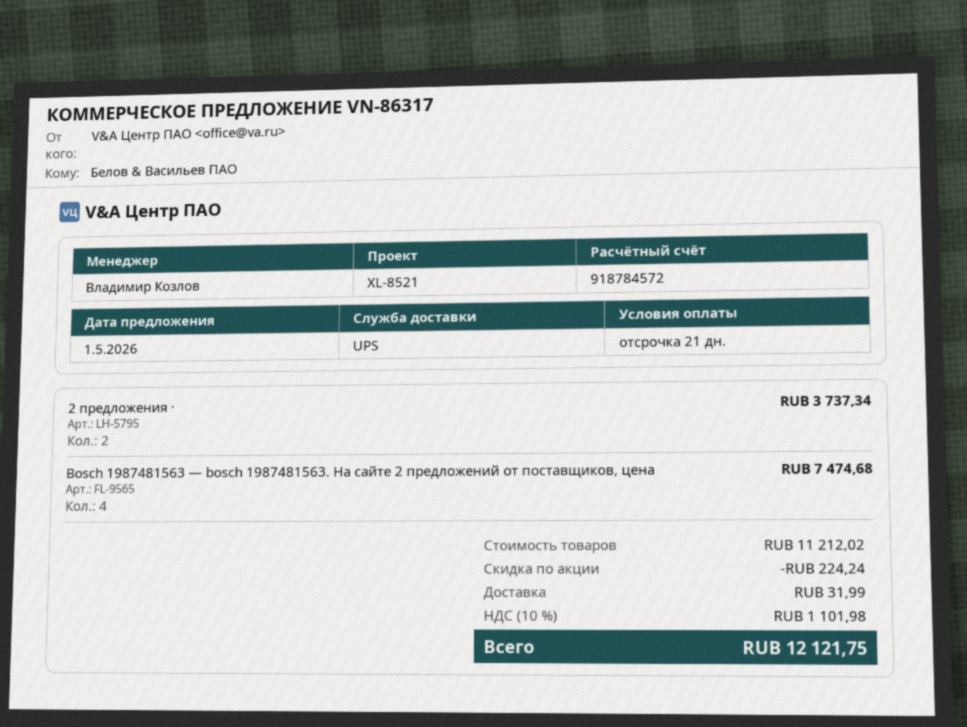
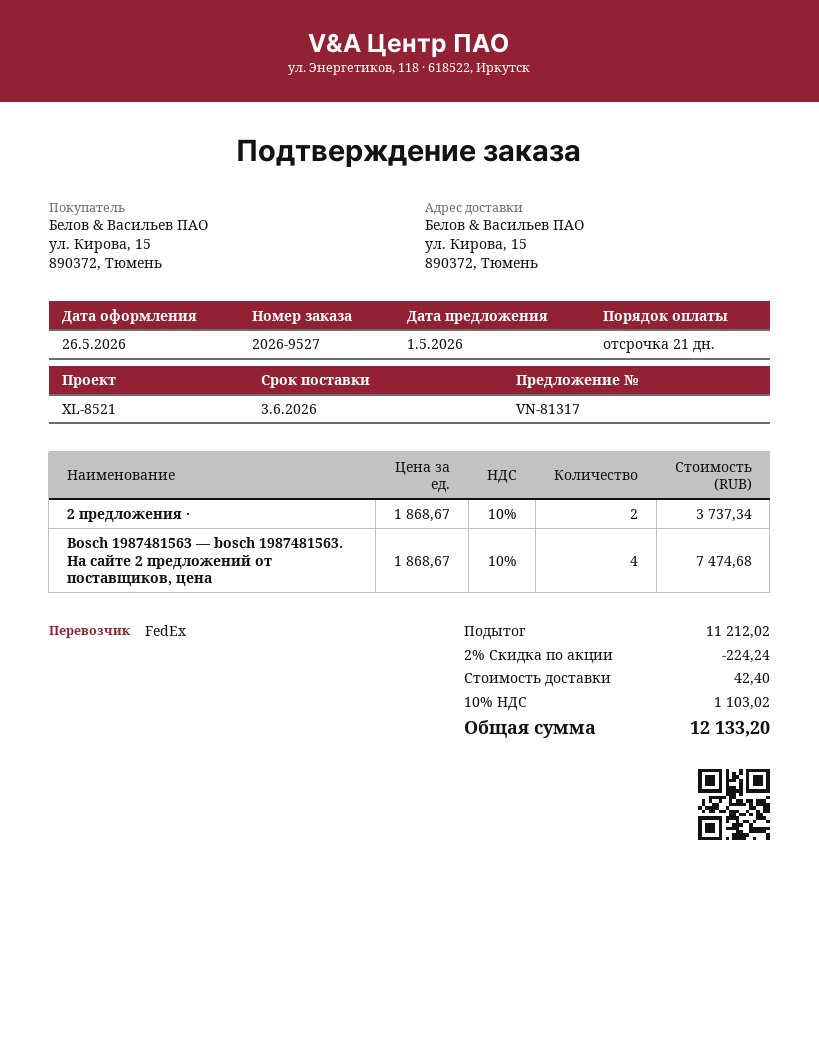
quote number: VN-86317 -> VN-81317
shipping method: UPS -> FedEx
shipping: 31.99 -> 42.40
tax: 10% = 1101.98 -> 10% = 1103.02
total: 12121.75 -> 12133.20

